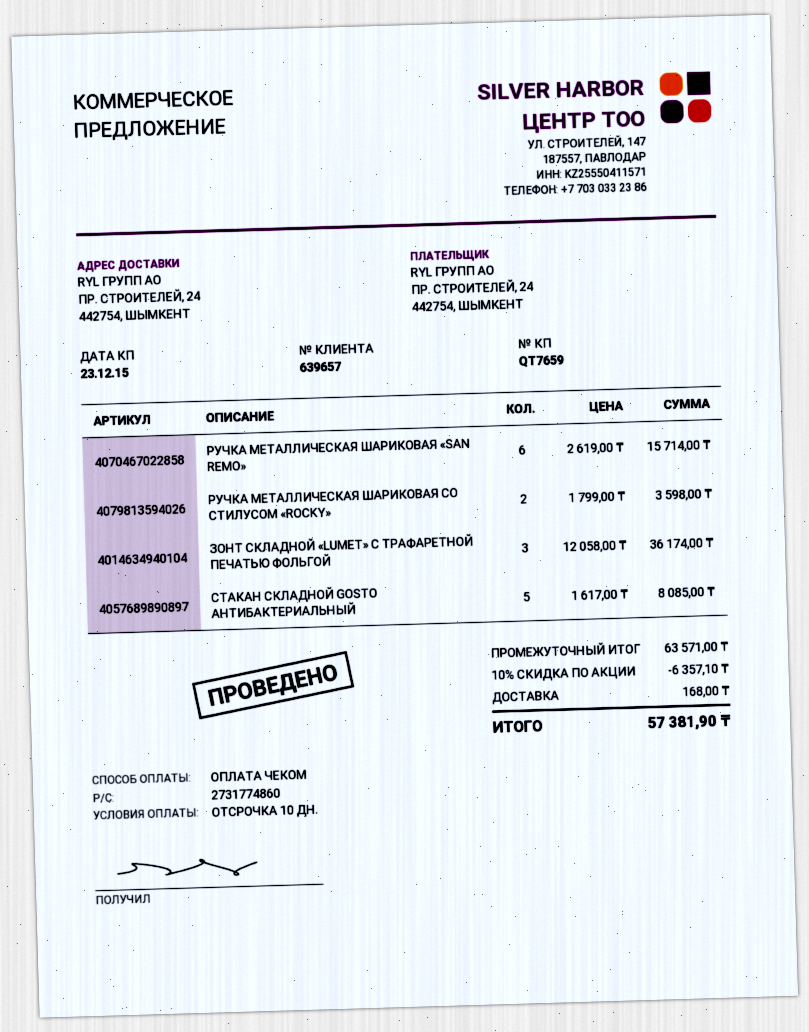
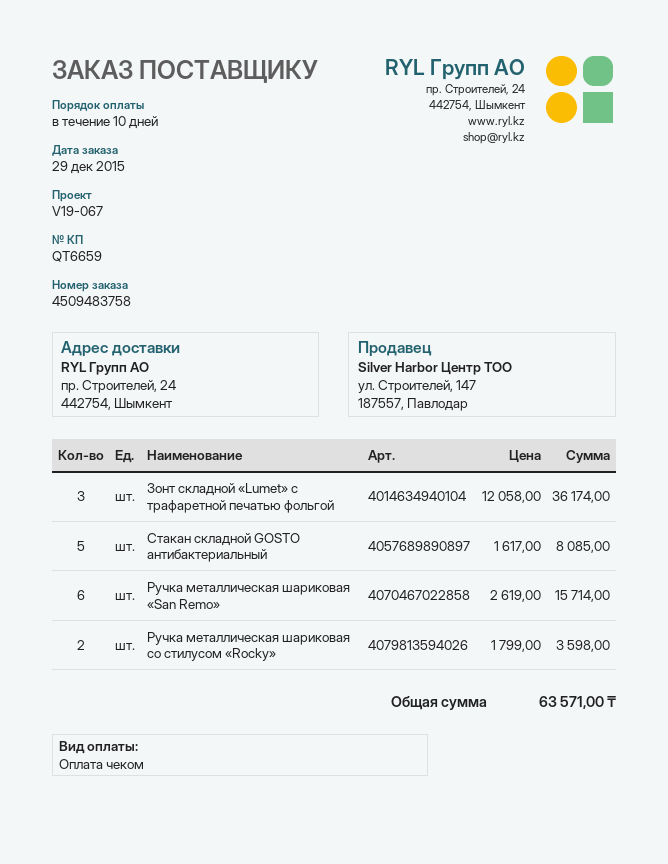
quote number: QT7659 -> QT6659
discount: 10% = 6357.10 -> none
shipping: 168.00 -> none
total: 57381.90 -> 63571.00

